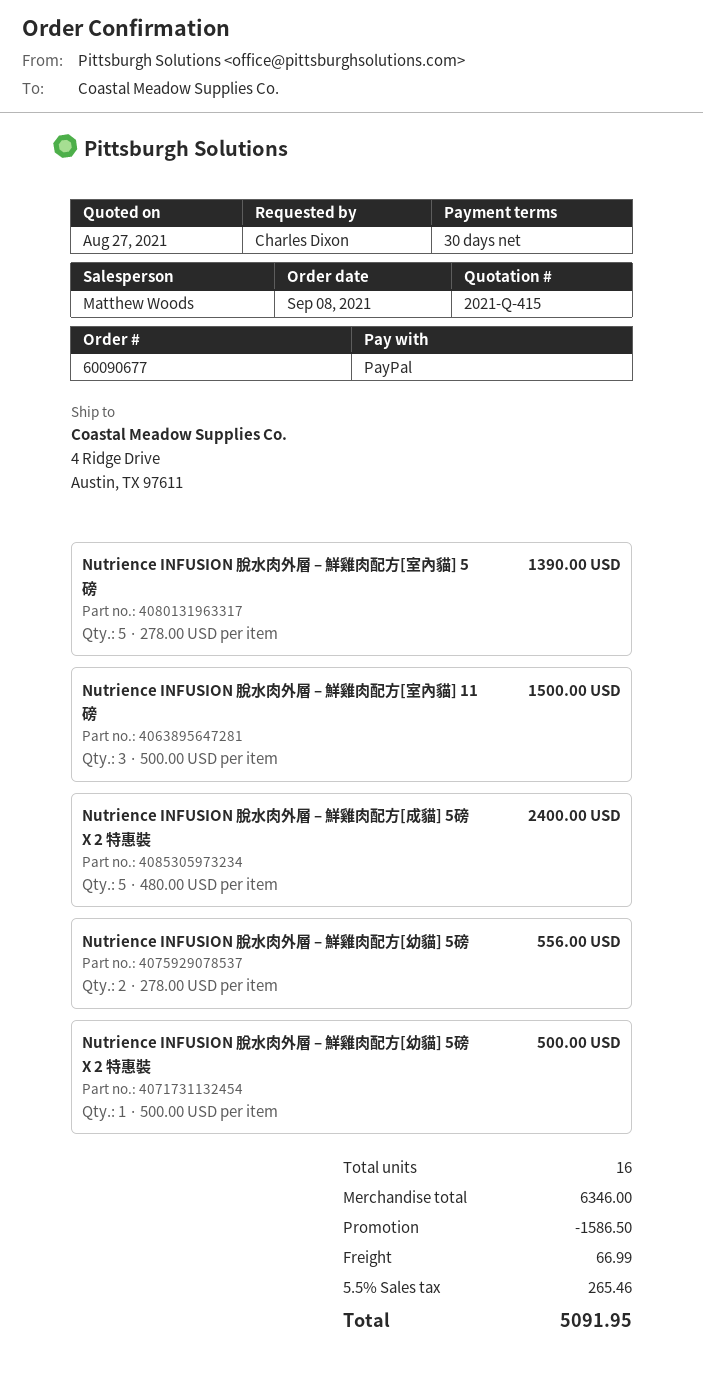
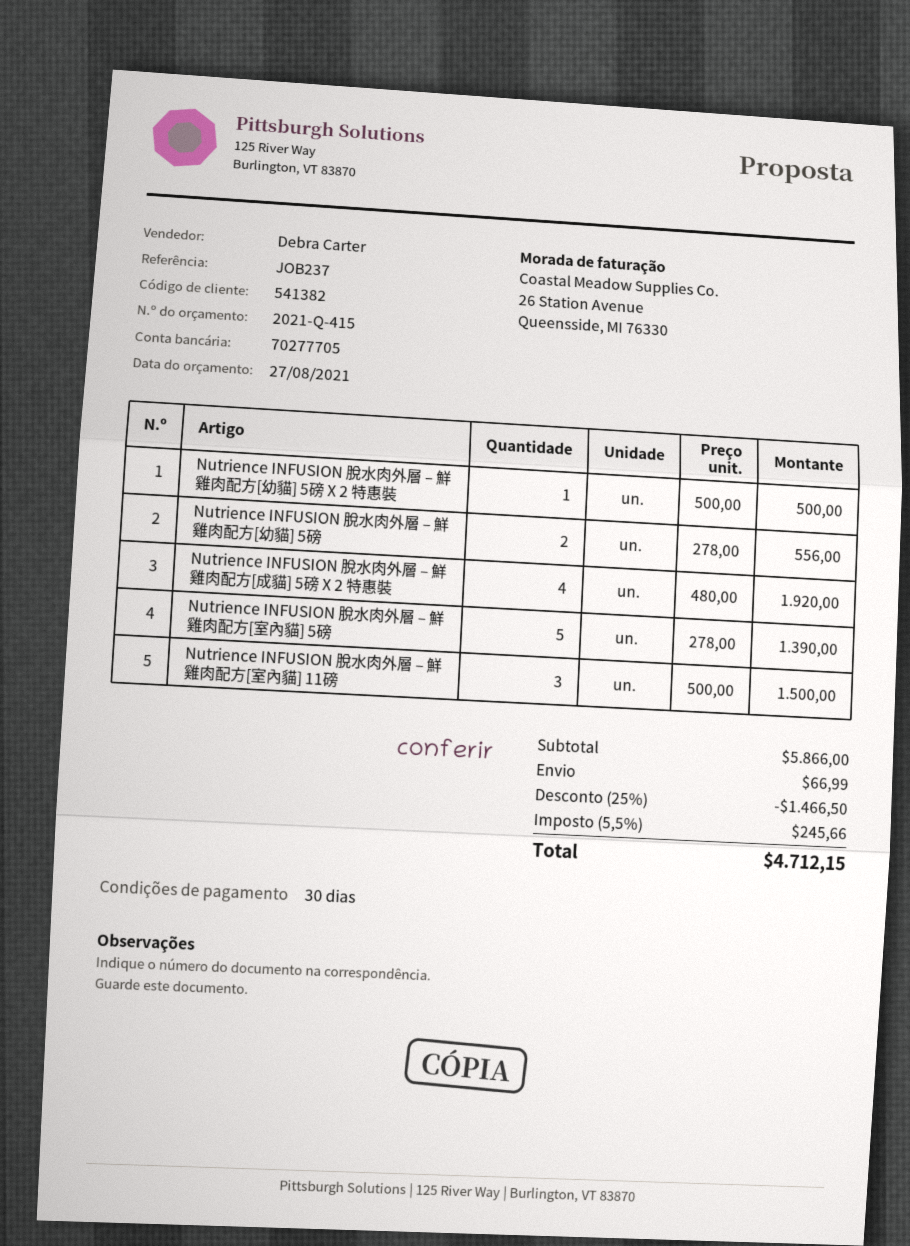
sales rep: Matthew Woods -> Debra Carter
Nutrience INFUSION 脫水肉外層 – 鮮雞肉配方[成貓] 5磅 X 2 特惠裝: 5 x 480.00 = 2400.00 -> 4 x 480.00 = 1920.00
subtotal: 6346.00 -> 5866.00
discount: 1586.50 -> 1466.50
tax: 5.5% = 265.46 -> 5.5% = 245.66
total: 5091.95 -> 4712.15

